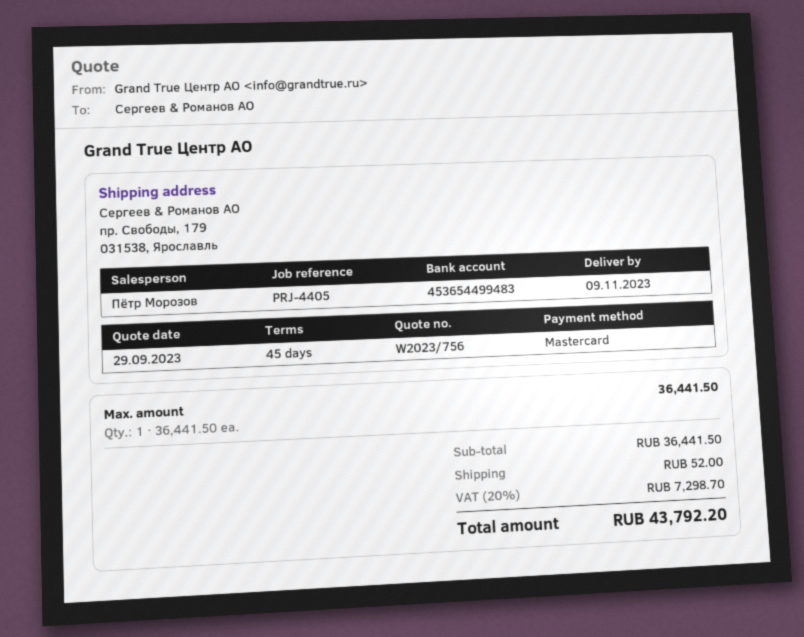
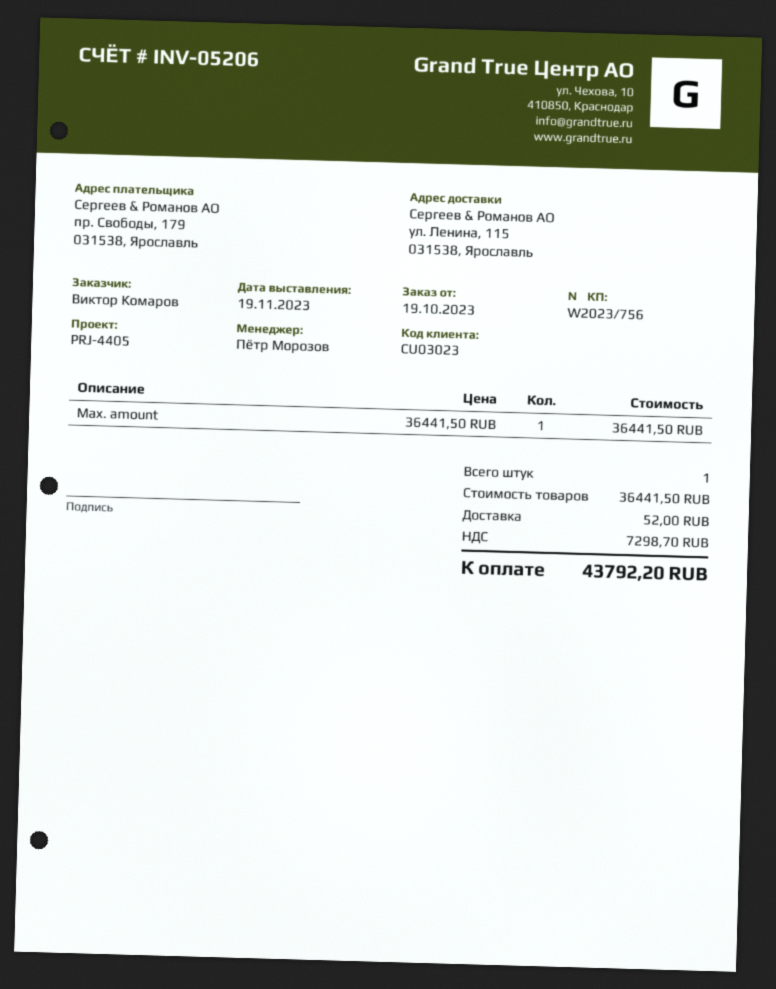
ship to: пр. Свободы, 179, 031538, Ярославль -> ул. Ленина, 115, 031538, Ярославль

